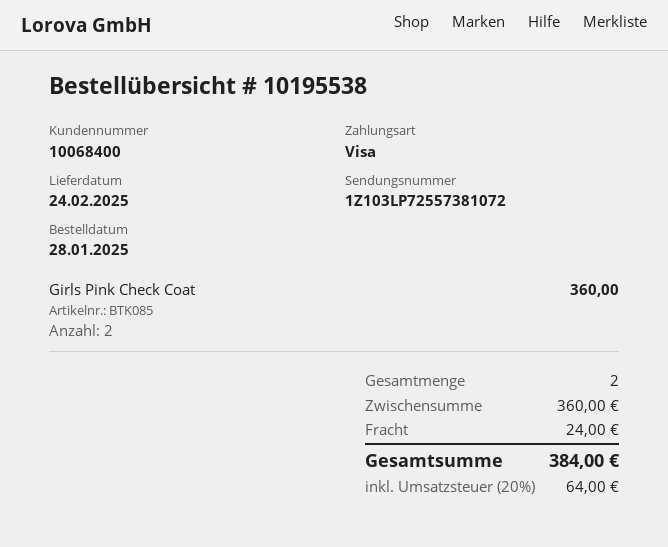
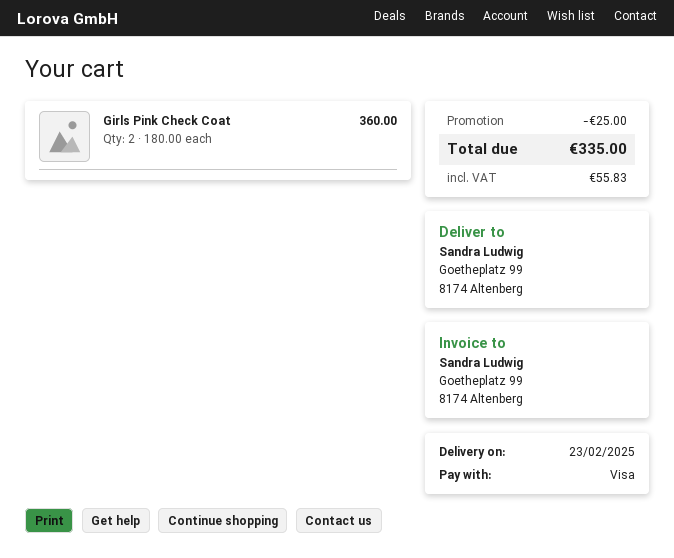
delivery date: 2025-02-24 -> 2025-02-23
discount: none -> 25.00
shipping: 24.00 -> none
tax: 64.00 -> 55.83
total: 384.00 -> 335.00

